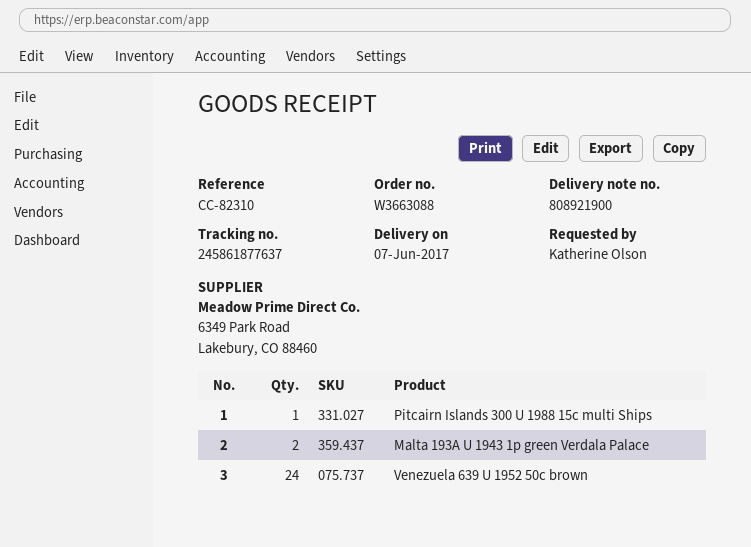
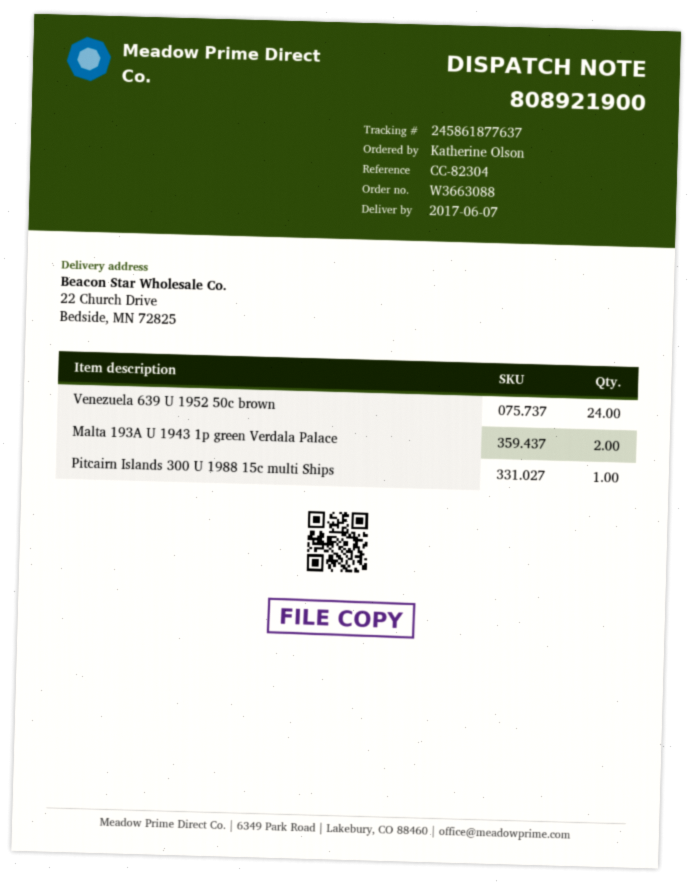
reference: CC-82310 -> CC-82304

